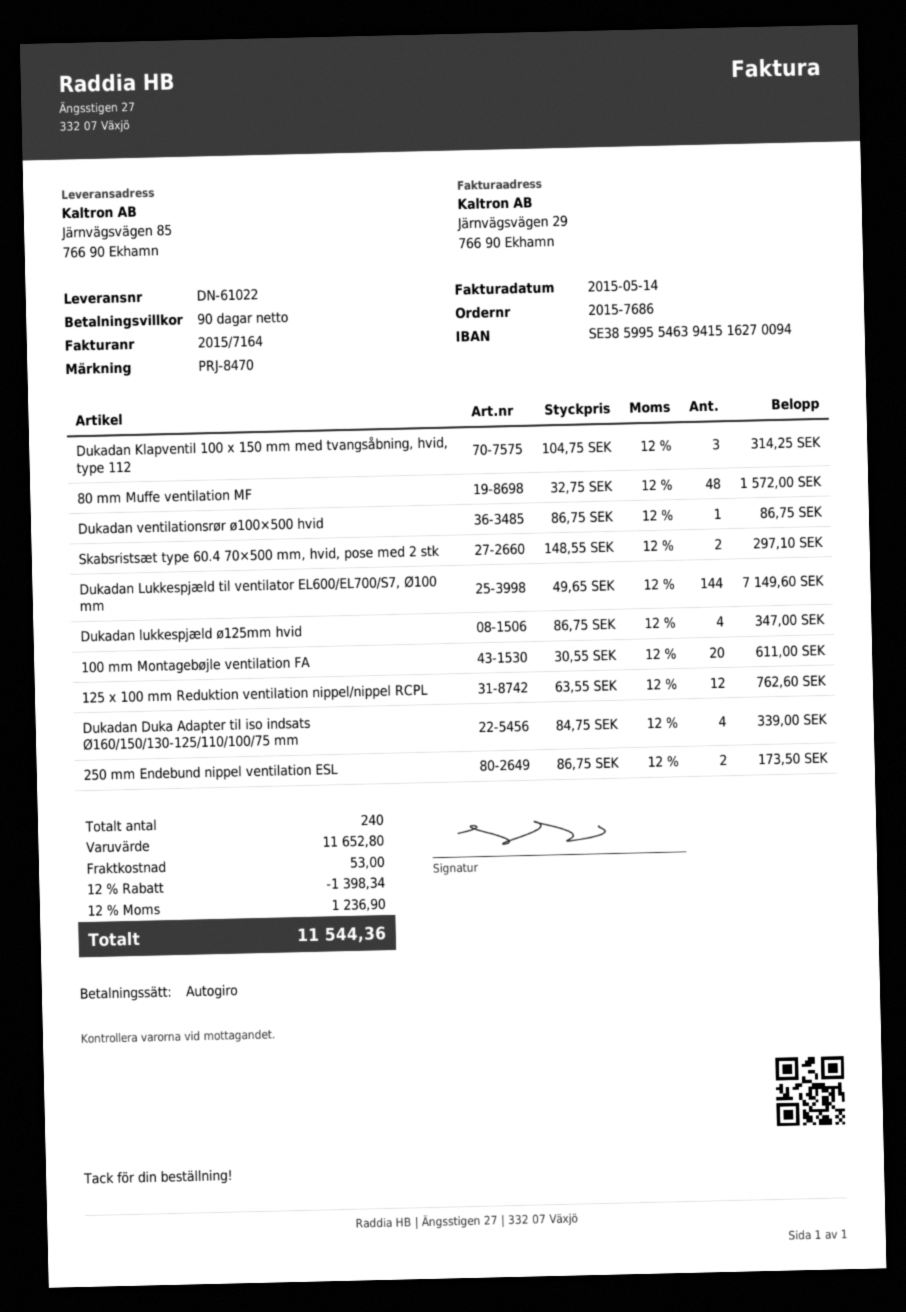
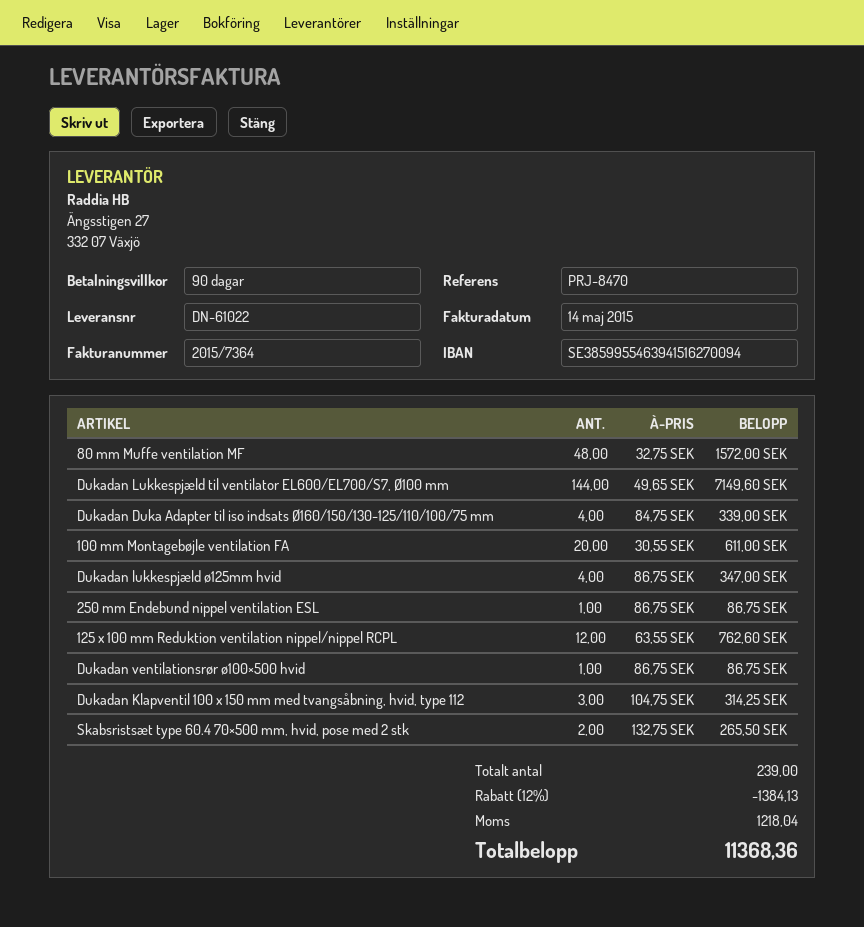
invoice number: 2015/7164 -> 2015/7364
Skabsristsæt type 60.4 70×500 mm, hvid, pose med 2 stk: 2 x 148.55 = 297.10 -> 2 x 132.75 = 265.50
250 mm Endebund nippel ventilation ESL: 2 x 86.75 = 173.50 -> 1 x 86.75 = 86.75
total quantity: 240 -> 239
discount: 12% = 1398.34 -> 12% = 1384.13
shipping: 53.00 -> none
tax: 1236.90 -> 1218.04
total: 11544.36 -> 11368.36

